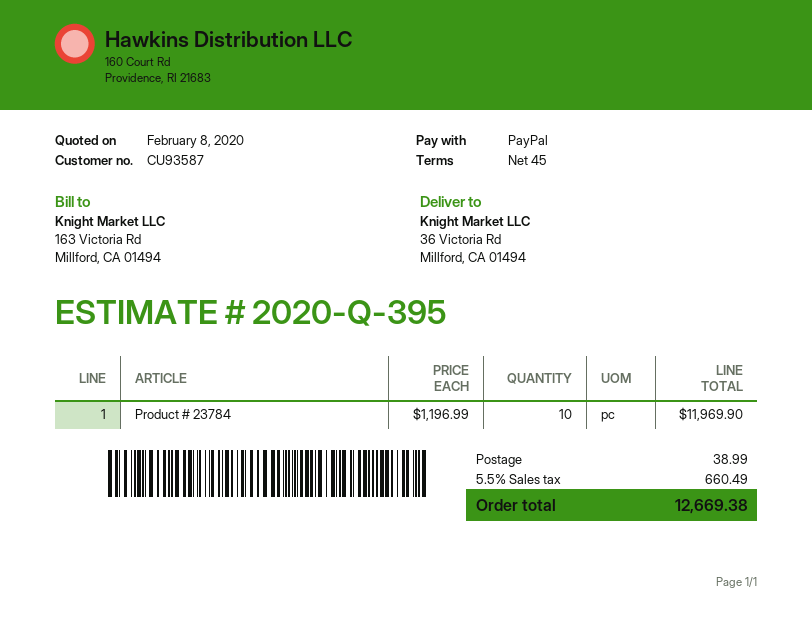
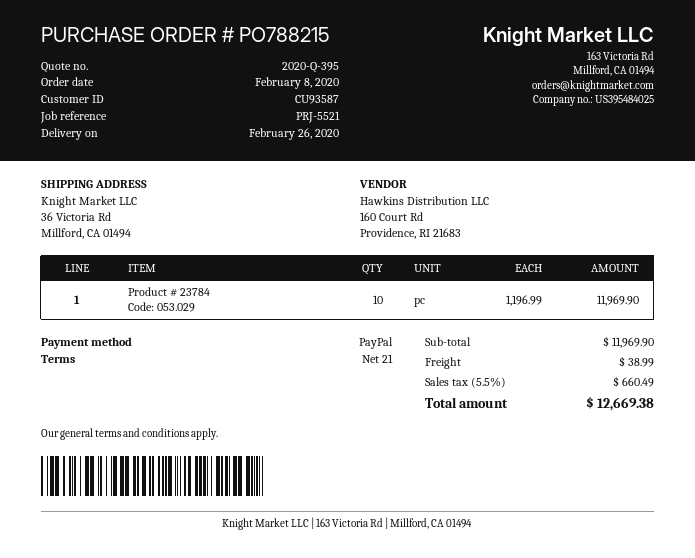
payment terms: 45 days -> 21 days

